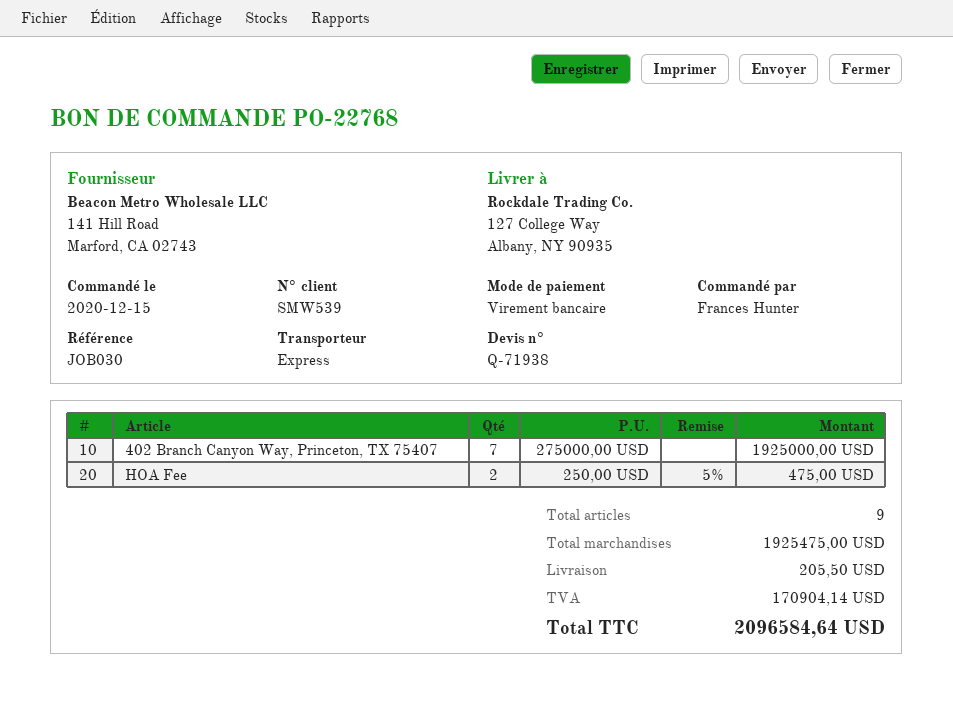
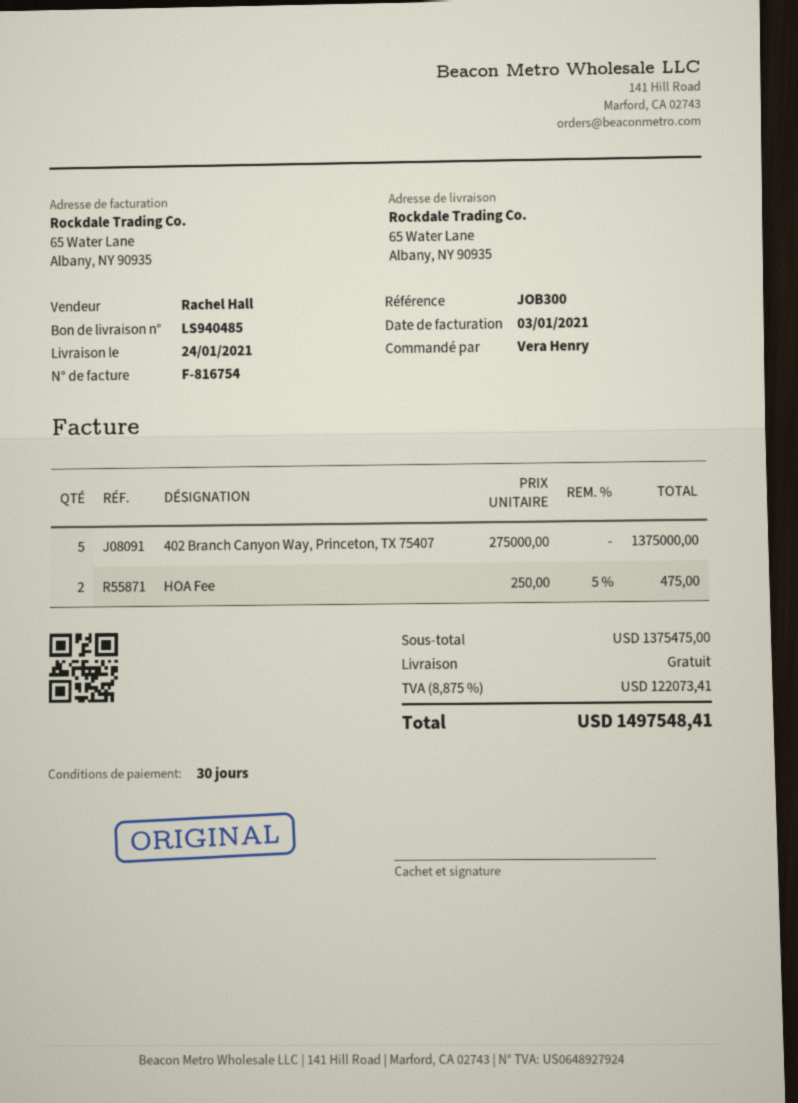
reference: JOB030 -> JOB300
ordered by: Frances Hunter -> Vera Henry
ship to: 127 College Way, Albany, NY 90935 -> 65 Water Lane, Albany, NY 90935
402 Branch Canyon Way, Princeton, TX 75407: 7 x 275000.00 = 1925000.00 -> 5 x 275000.00 = 1375000.00
subtotal: 1925475.00 -> 1375475.00
shipping: 205.50 -> 0.00
tax: 170904.14 -> 122073.41
total: 2096584.64 -> 1497548.41

